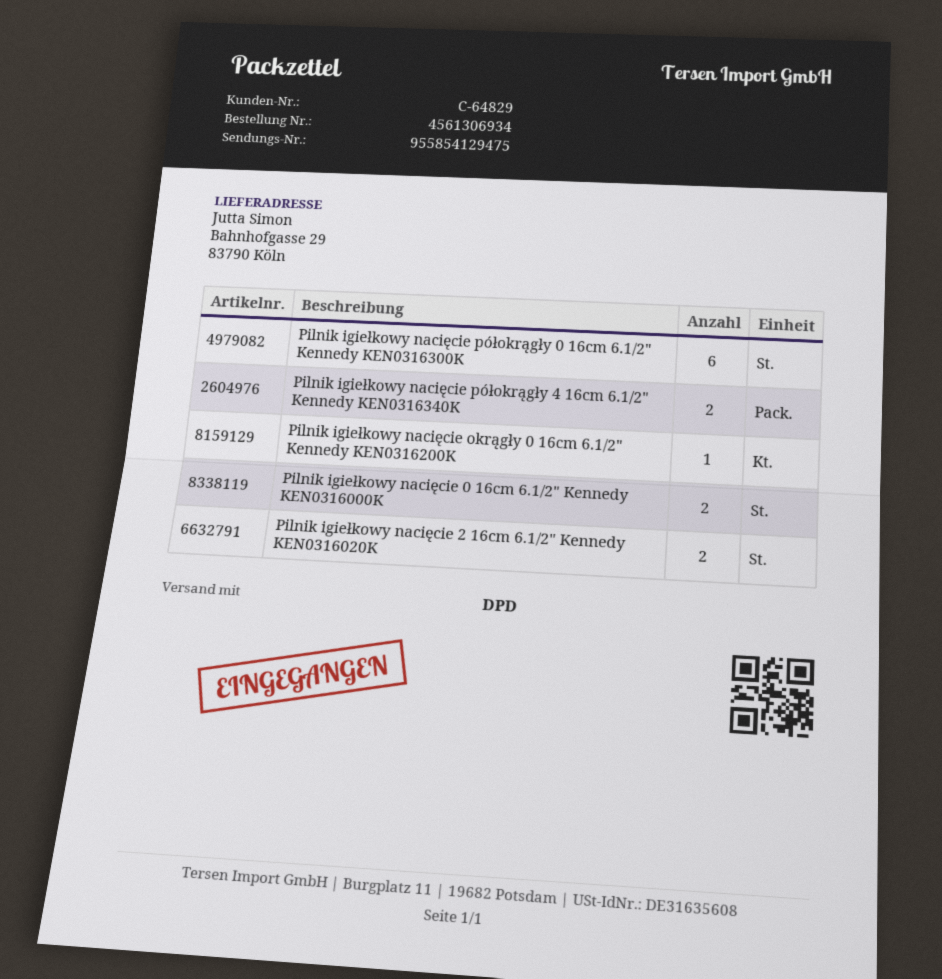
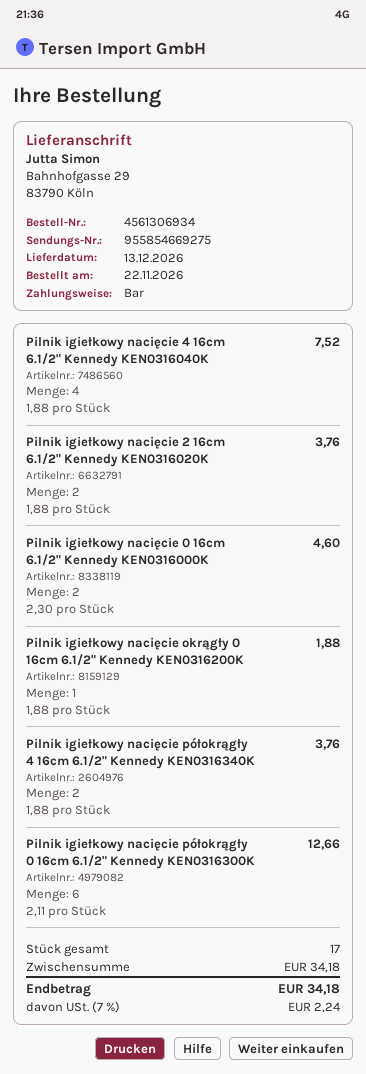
tracking number: 955854129475 -> 955854669275
Pilnik igiełkowy nacięcie 4 16cm 6.1/2" Kennedy KEN0316040K: none -> 4

